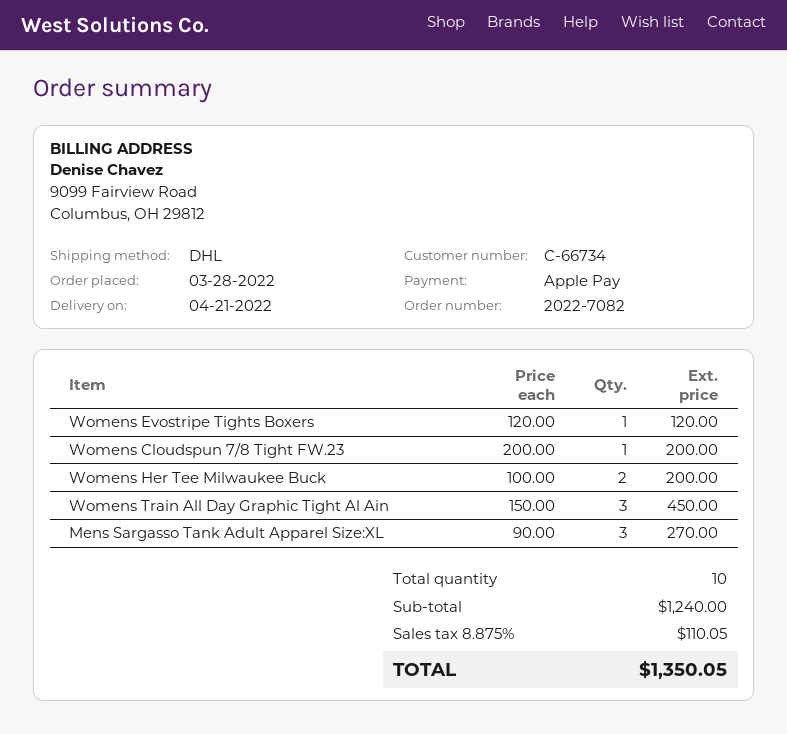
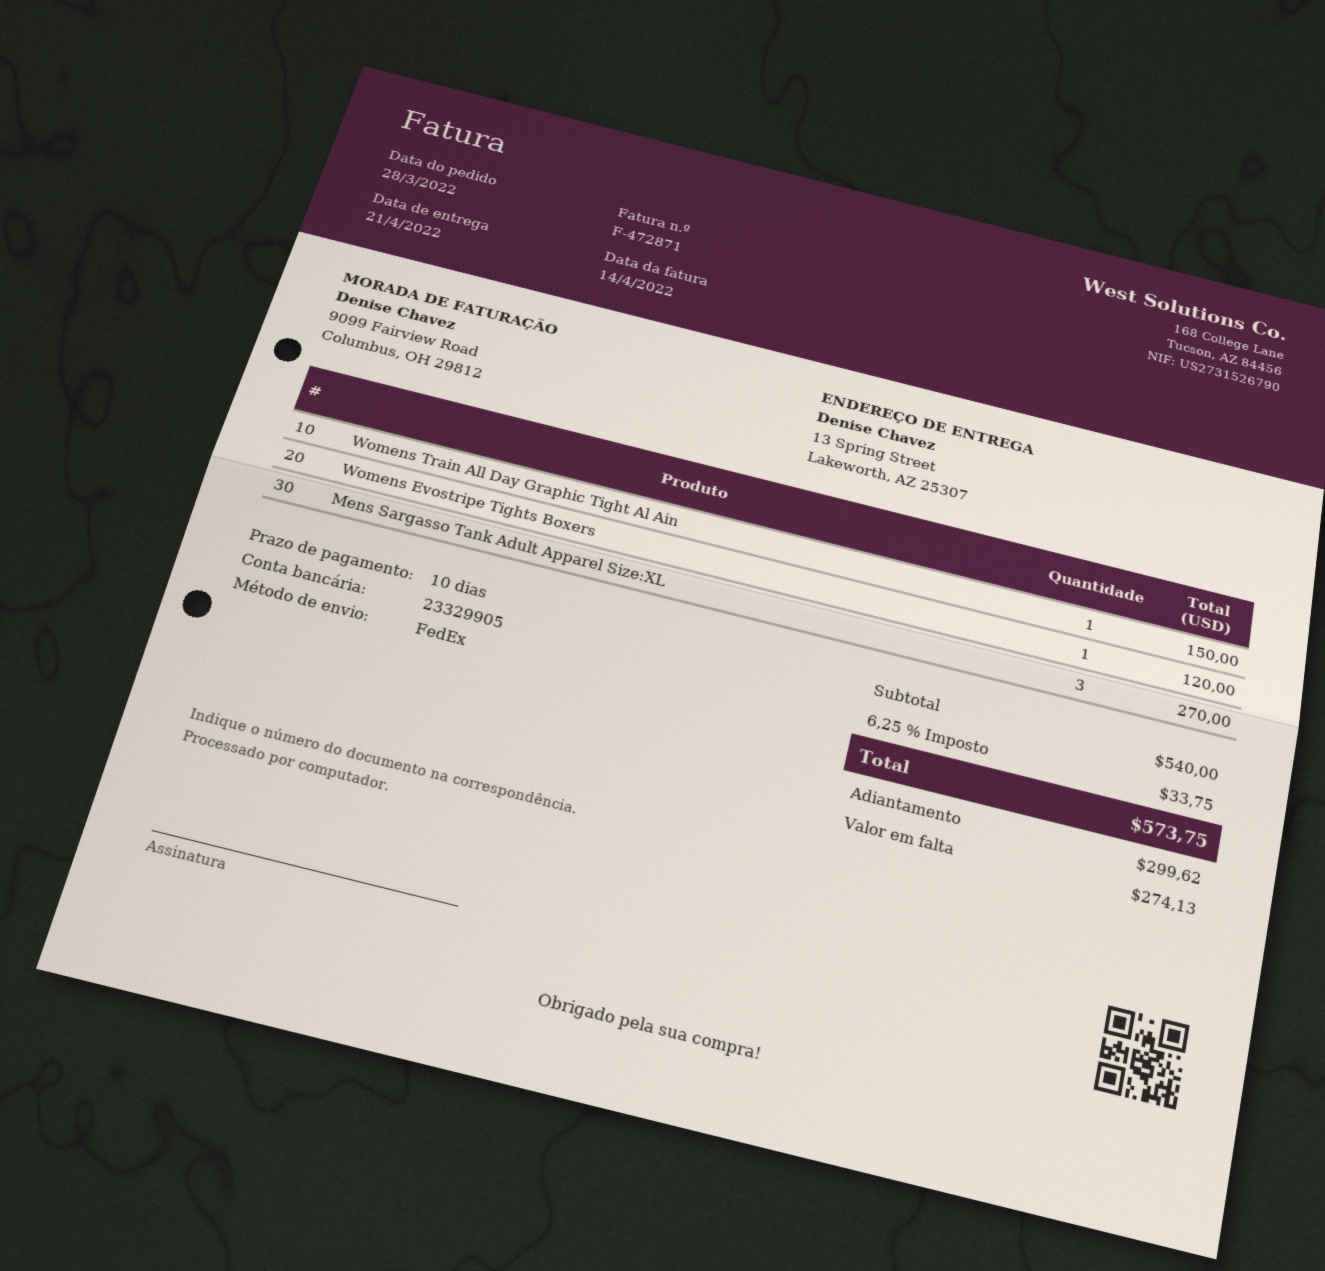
shipping method: DHL -> FedEx
Womens Cloudspun 7/8 Tight FW.23: 1 for 200.00 -> none
Womens Her Tee Milwaukee Buck: 2 for 200.00 -> none
Womens Train All Day Graphic Tight Al Ain: 3 for 450.00 -> 1 for 150.00
subtotal: 1240.00 -> 540.00
tax: 8.875% = 110.05 -> 6.25% = 33.75
total: 1350.05 -> 573.75

